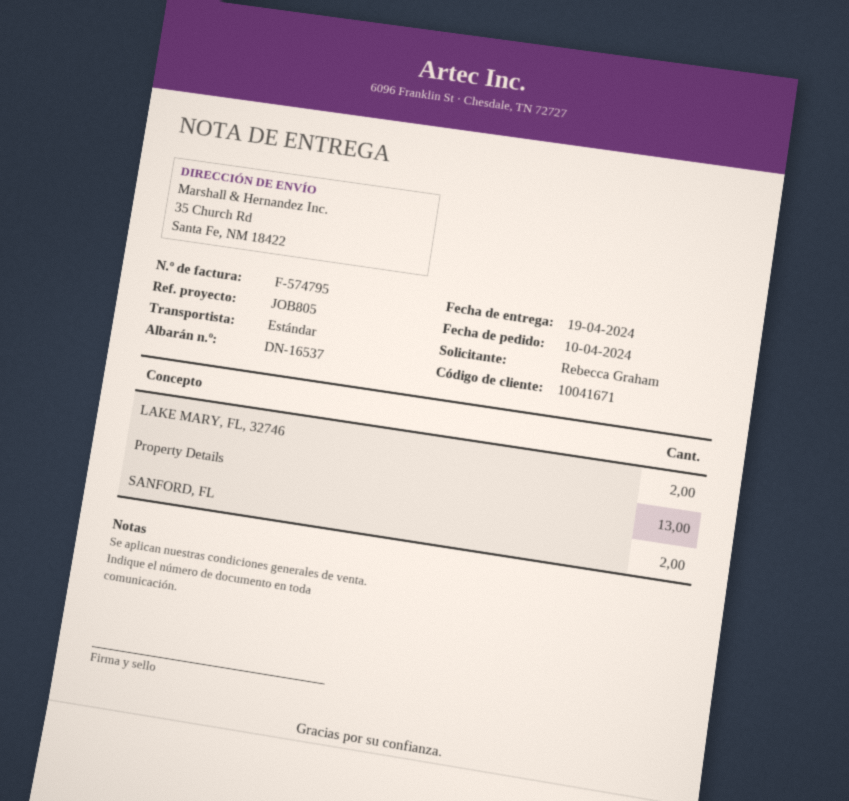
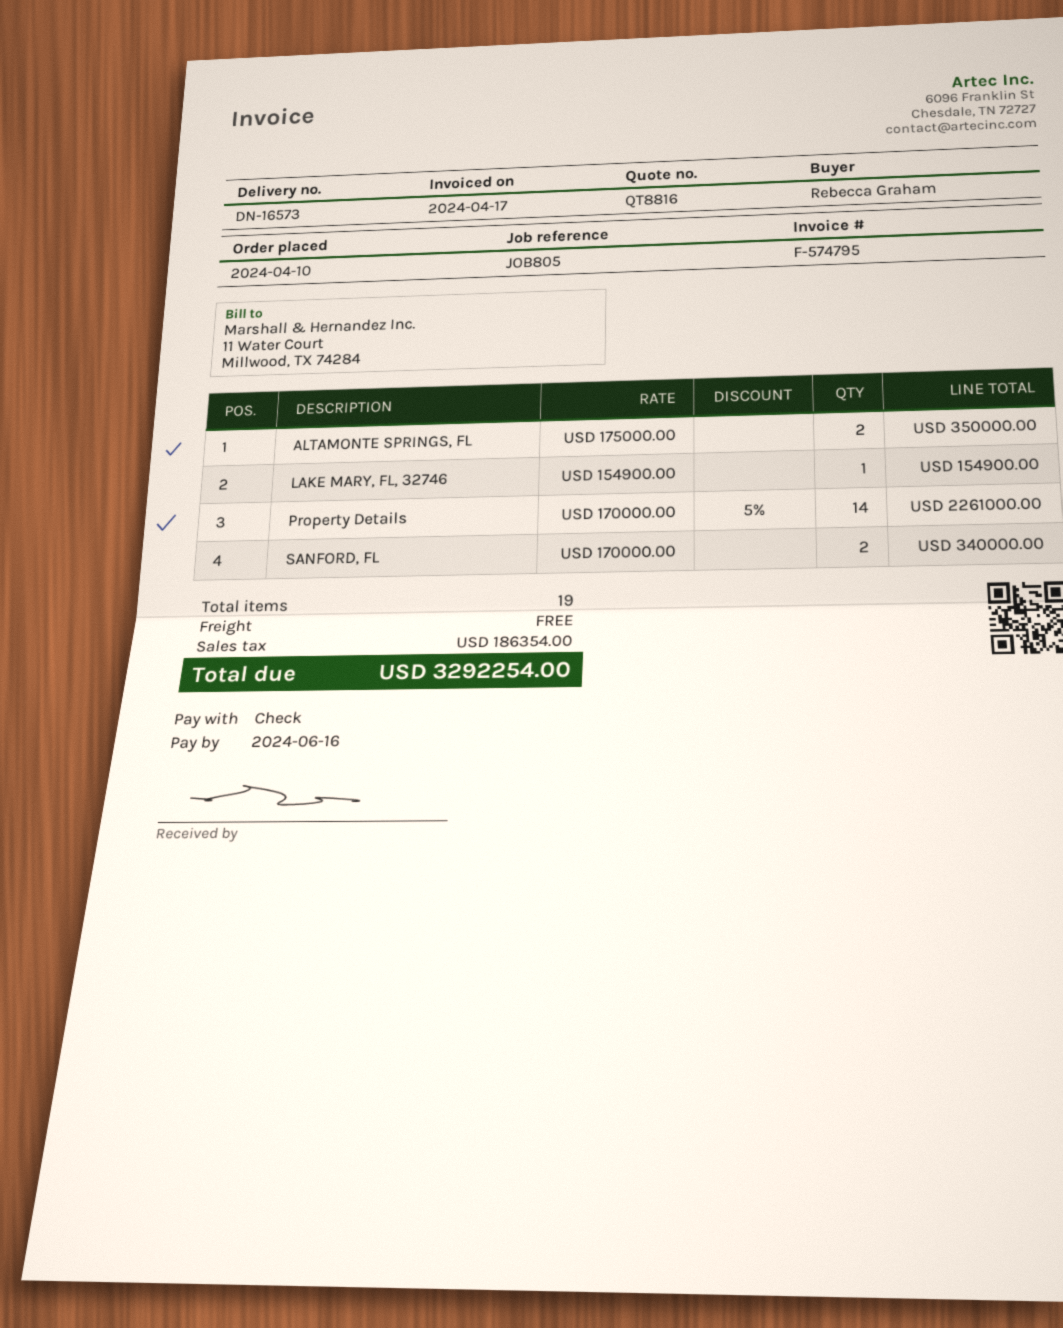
delivery note number: DN-16537 -> DN-16573
LAKE MARY, FL, 32746: 2 -> 1
Property Details: 13 -> 14
ALTAMONTE SPRINGS, FL: none -> 2

